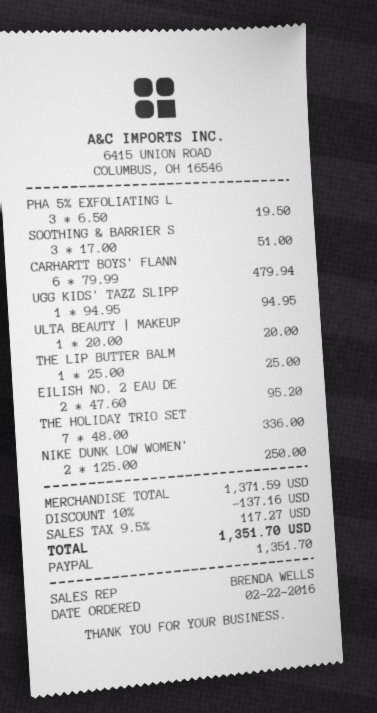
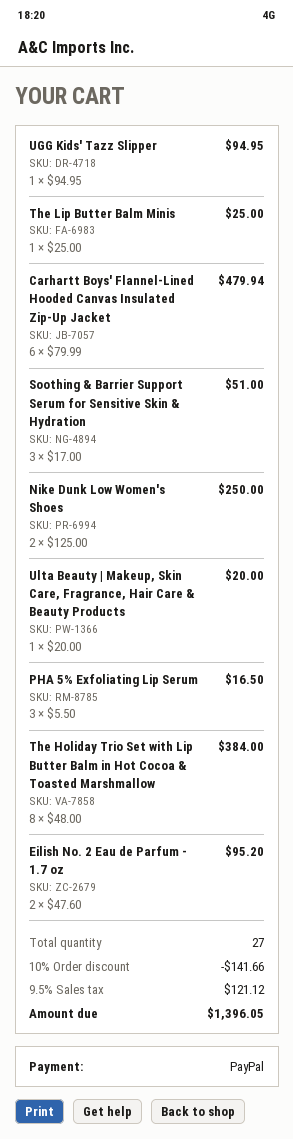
PHA 5% EXFOLIATING L: 3 x 6.50 = 19.50 -> 3 x 5.50 = 16.50
THE HOLIDAY TRIO SET: 7 x 48.00 = 336.00 -> 8 x 48.00 = 384.00
discount: 10% = 137.16 -> 10% = 141.66
tax: 9.5% = 117.27 -> 9.5% = 121.12
total: 1351.70 -> 1396.05

